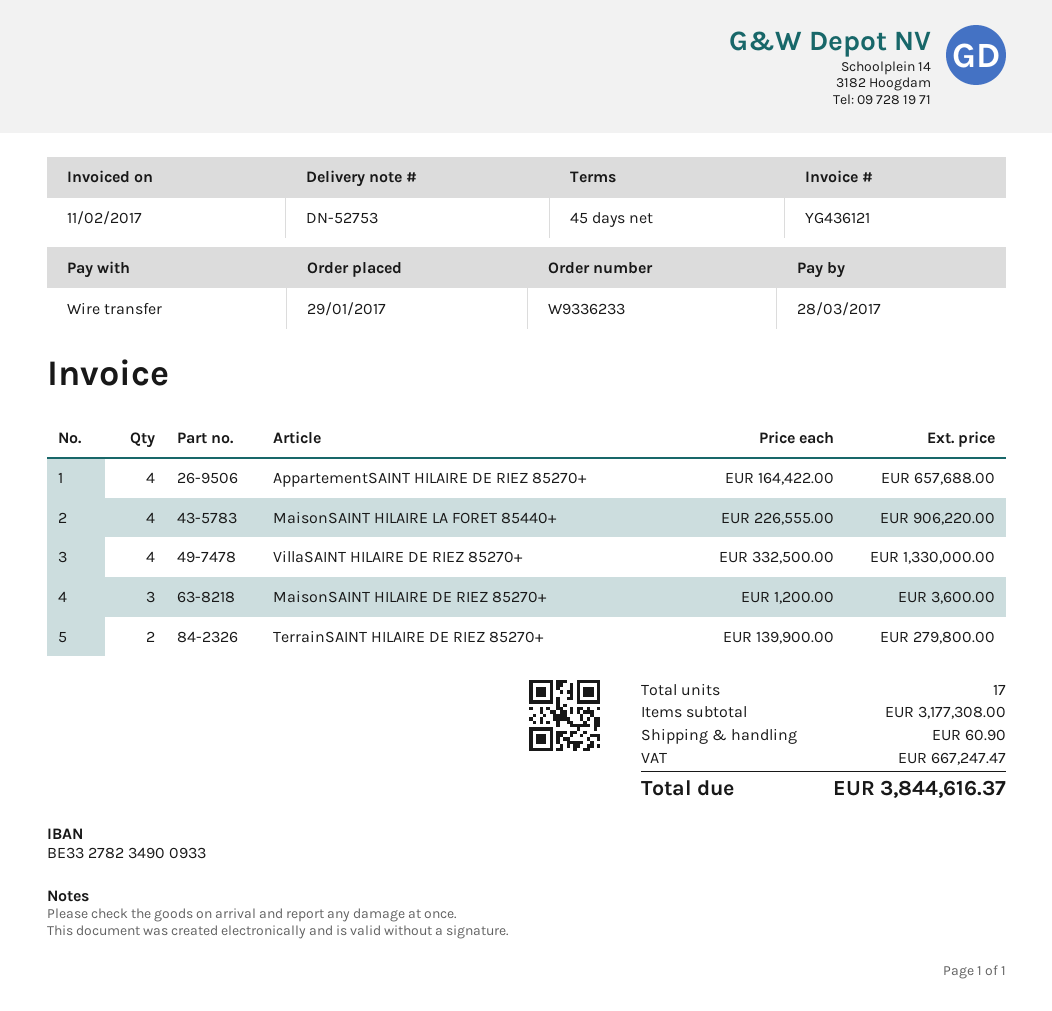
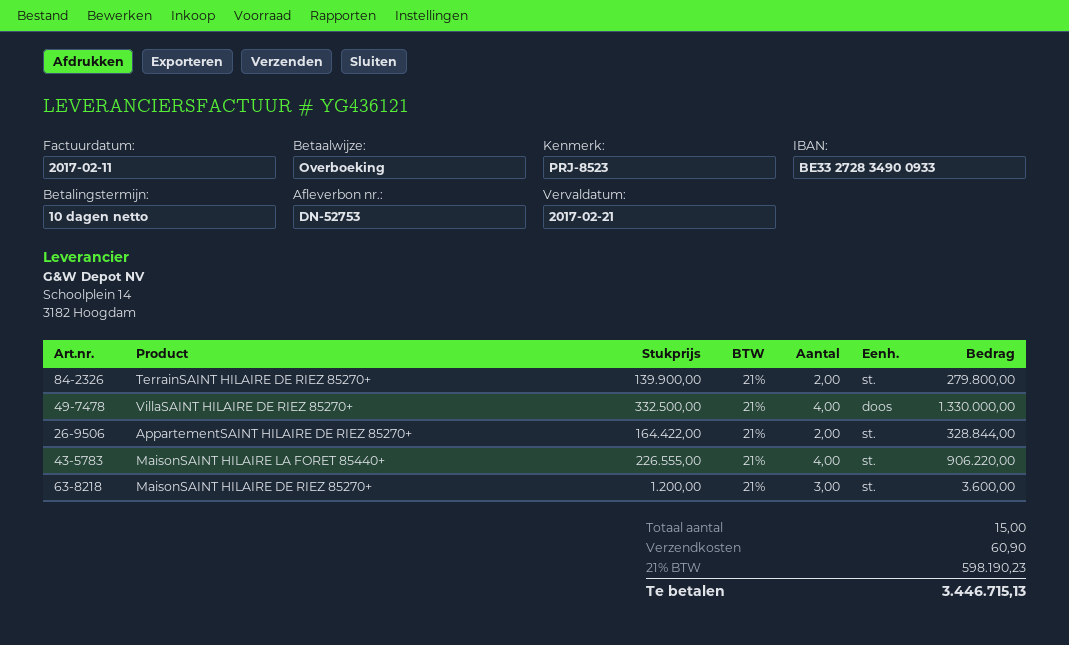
payment terms: 45 days -> 10 days
due date: 2017-03-28 -> 2017-02-21
bank account: BE33278234900933 -> BE33272834900933
AppartementSAINT HILAIRE DE RIEZ 85270+: 4 x 164422.00 = 657688.00 -> 2 x 164422.00 = 328844.00
total quantity: 17 -> 15
tax: 667247.47 -> 598190.23
total: 3844616.37 -> 3446715.13

